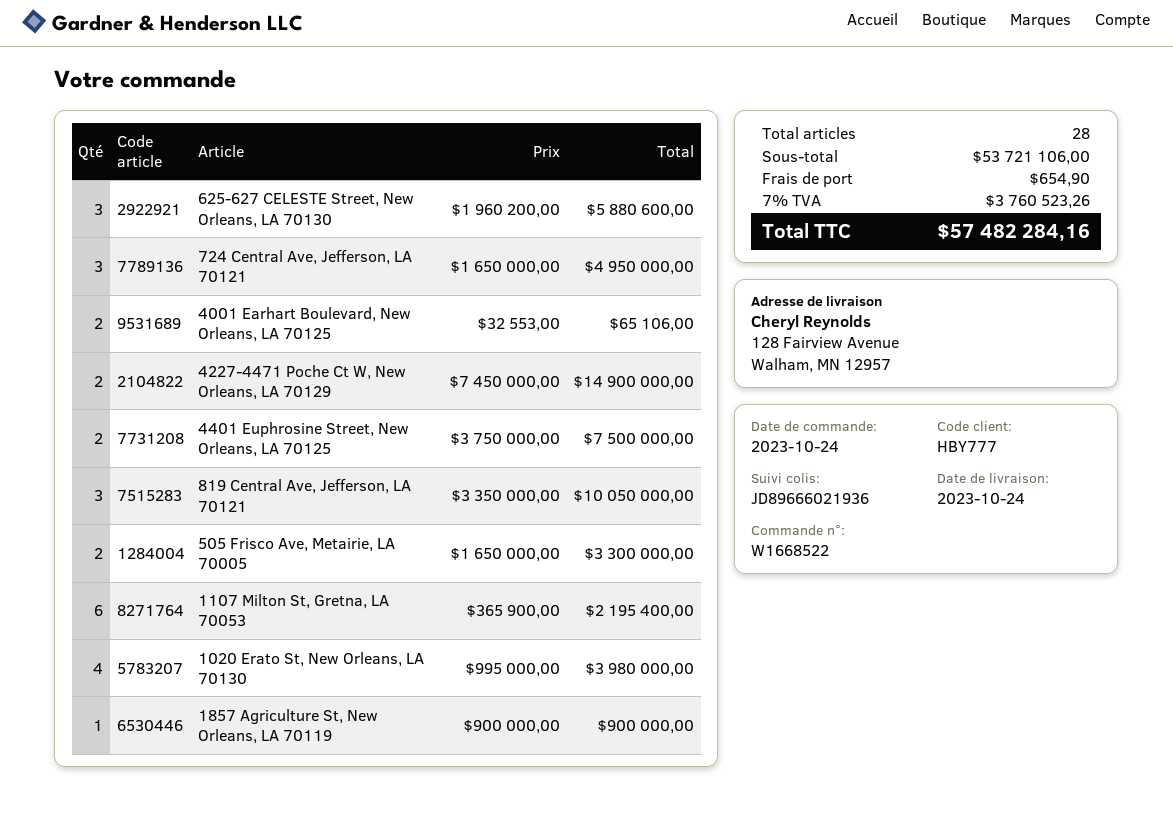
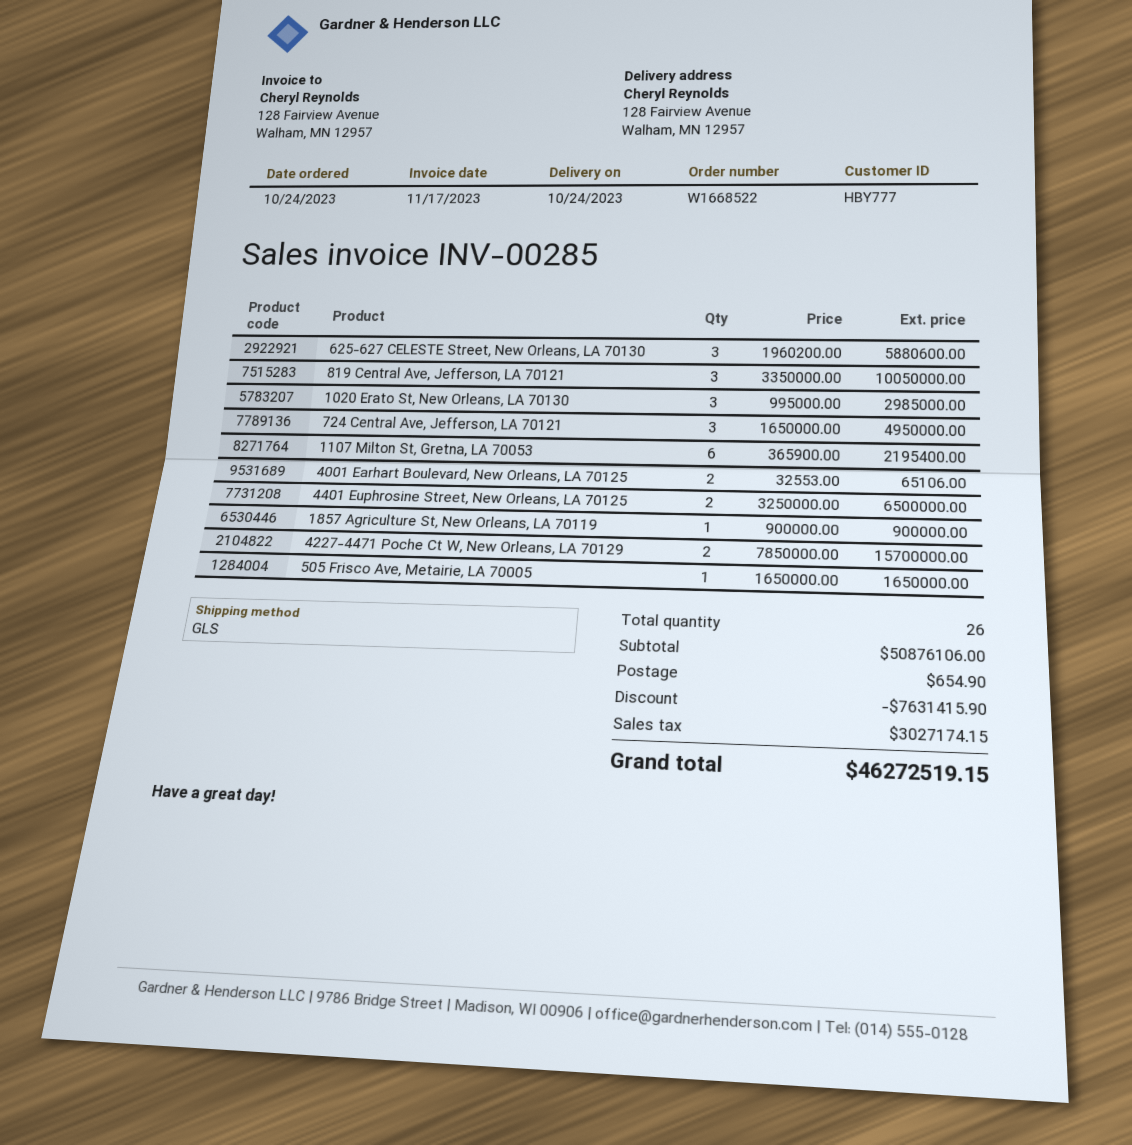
4227-4471 Poche Ct W, New Orleans, LA 70129: 2 x 7450000.00 = 14900000.00 -> 2 x 7850000.00 = 15700000.00
4401 Euphrosine Street, New Orleans, LA 70125: 2 x 3750000.00 = 7500000.00 -> 2 x 3250000.00 = 6500000.00
505 Frisco Ave, Metairie, LA 70005: 2 x 1650000.00 = 3300000.00 -> 1 x 1650000.00 = 1650000.00
1020 Erato St, New Orleans, LA 70130: 4 x 995000.00 = 3980000.00 -> 3 x 995000.00 = 2985000.00
total quantity: 28 -> 26
subtotal: 53721106.00 -> 50876106.00
discount: none -> 7631415.90
tax: 3760523.26 -> 3027174.15
total: 57482284.16 -> 46272519.15

